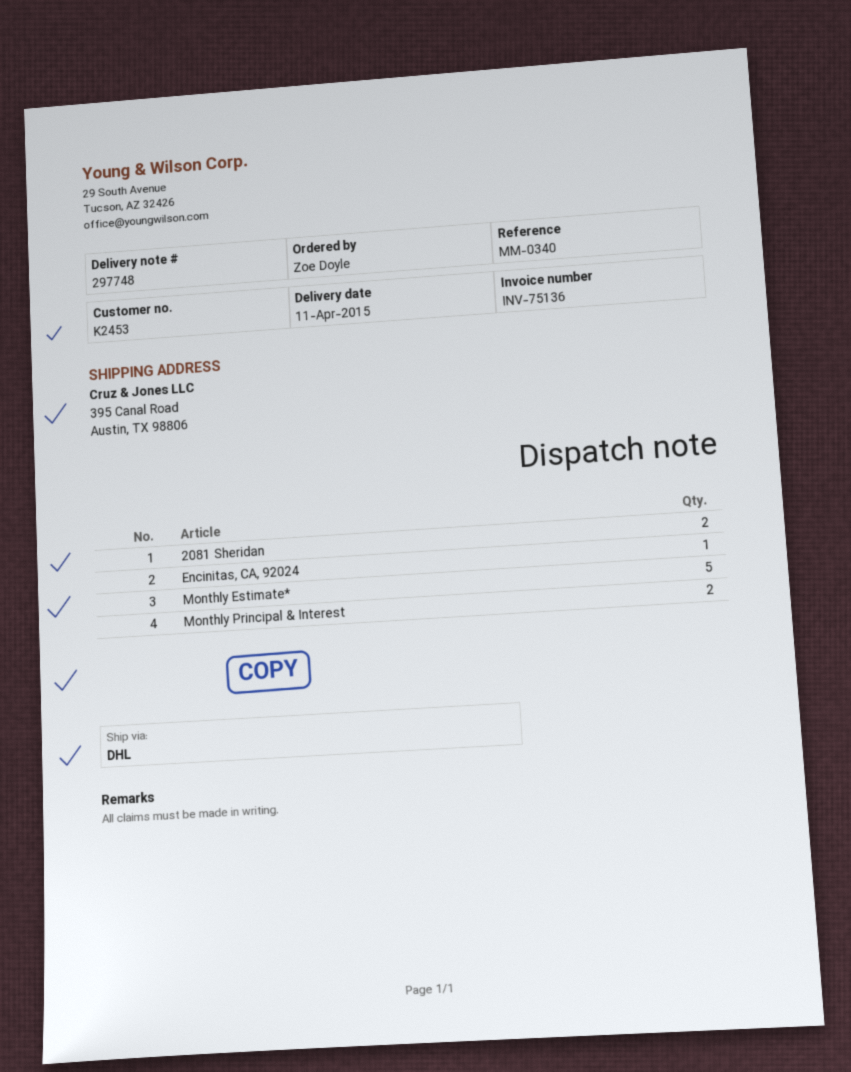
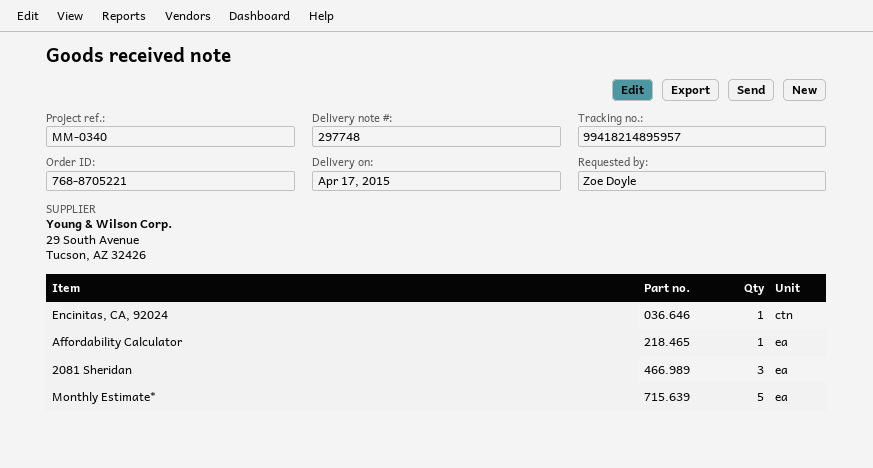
delivery date: 2015-04-11 -> 2015-04-17
2081 Sheridan: 2 -> 3
Monthly Principal & Interest: 2 -> none
Affordability Calculator: none -> 1

